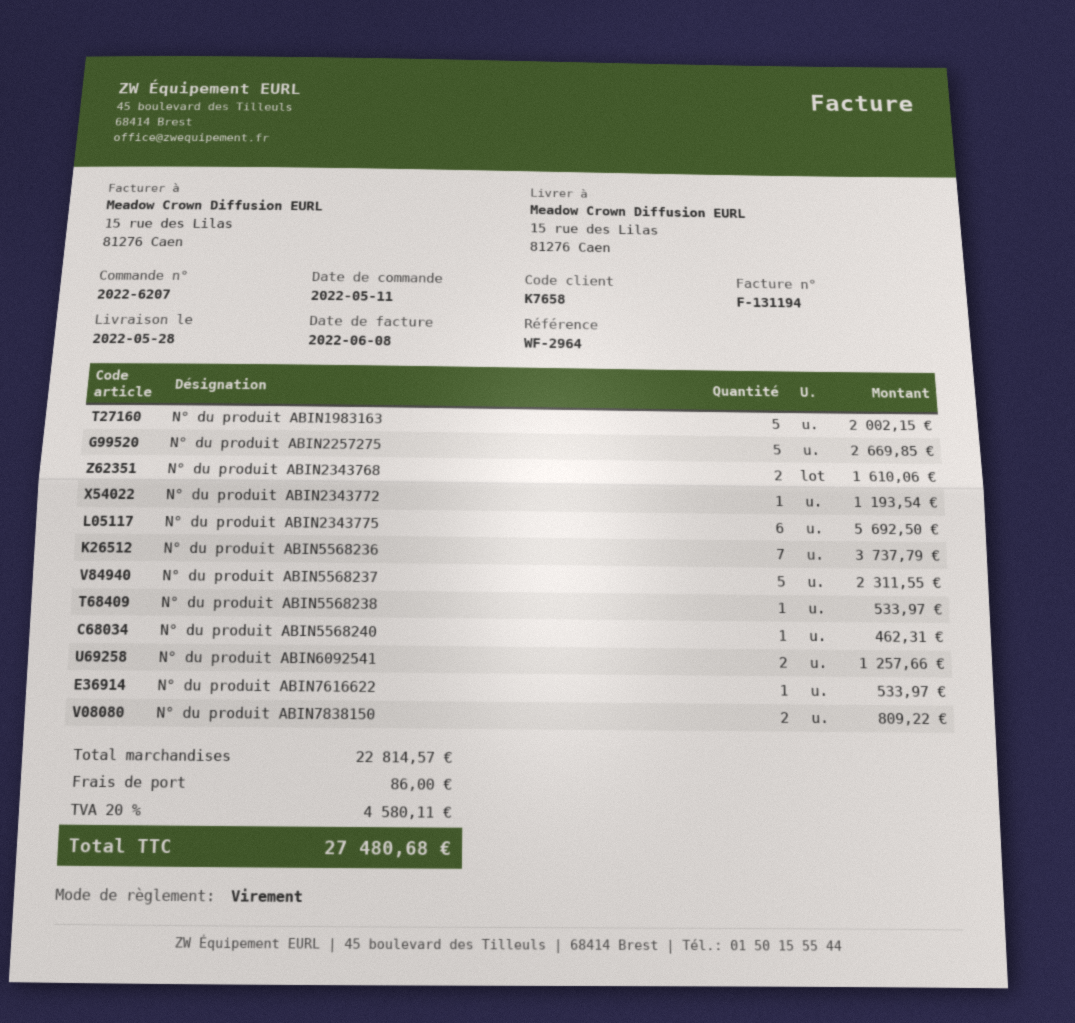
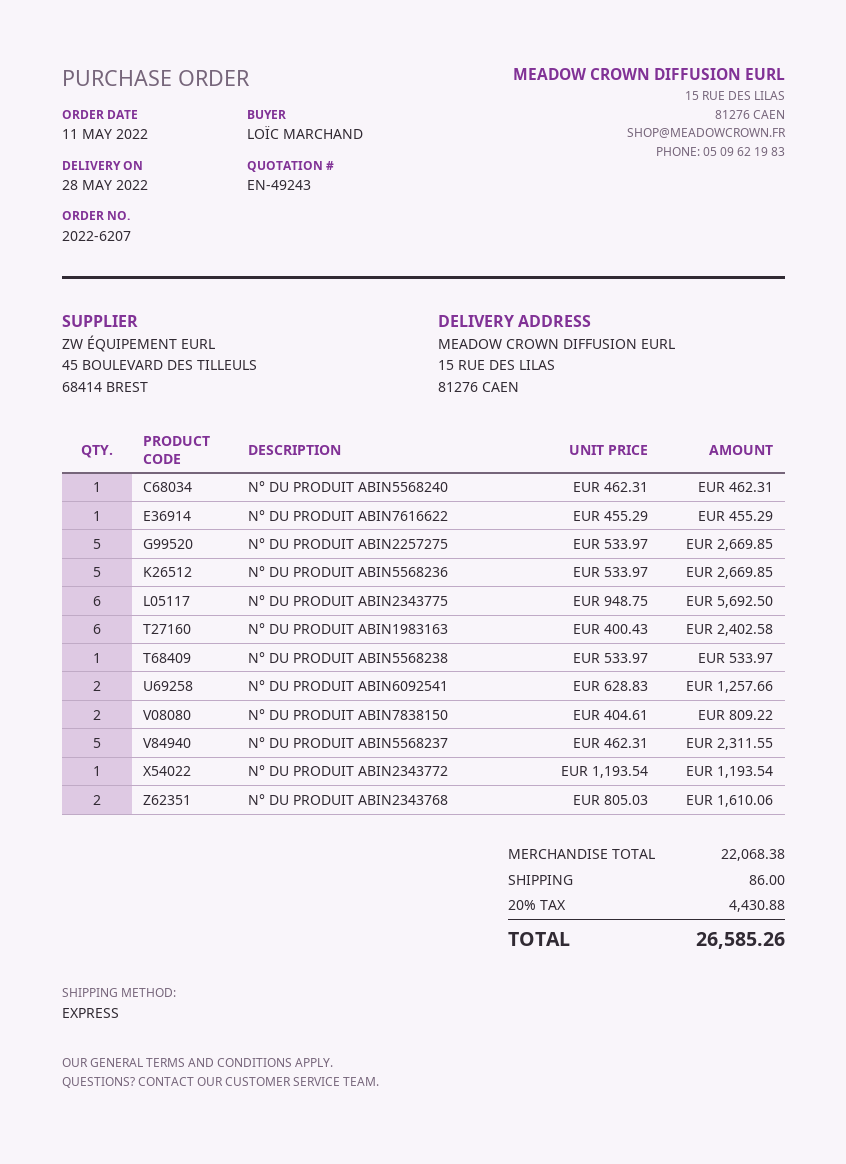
N° du produit ABIN1983163: 5 for 2002.15 -> 6 for 2402.58
N° du produit ABIN5568236: 7 for 3737.79 -> 5 for 2669.85
N° du produit ABIN7616622: 1 for 533.97 -> 1 for 455.29
subtotal: 22814.57 -> 22068.38
tax: 20% = 4580.11 -> 20% = 4430.88
total: 27480.68 -> 26585.26

